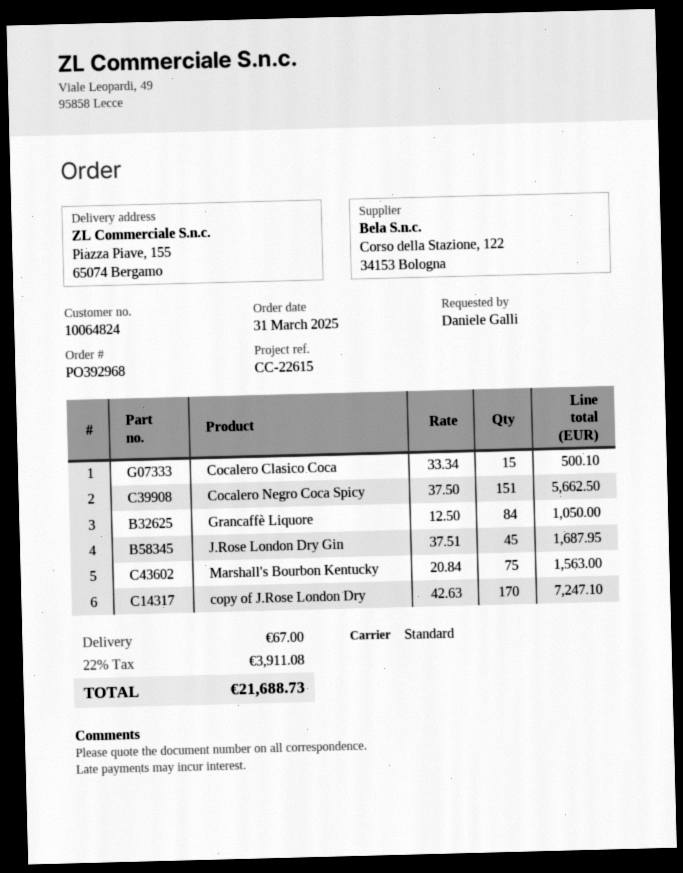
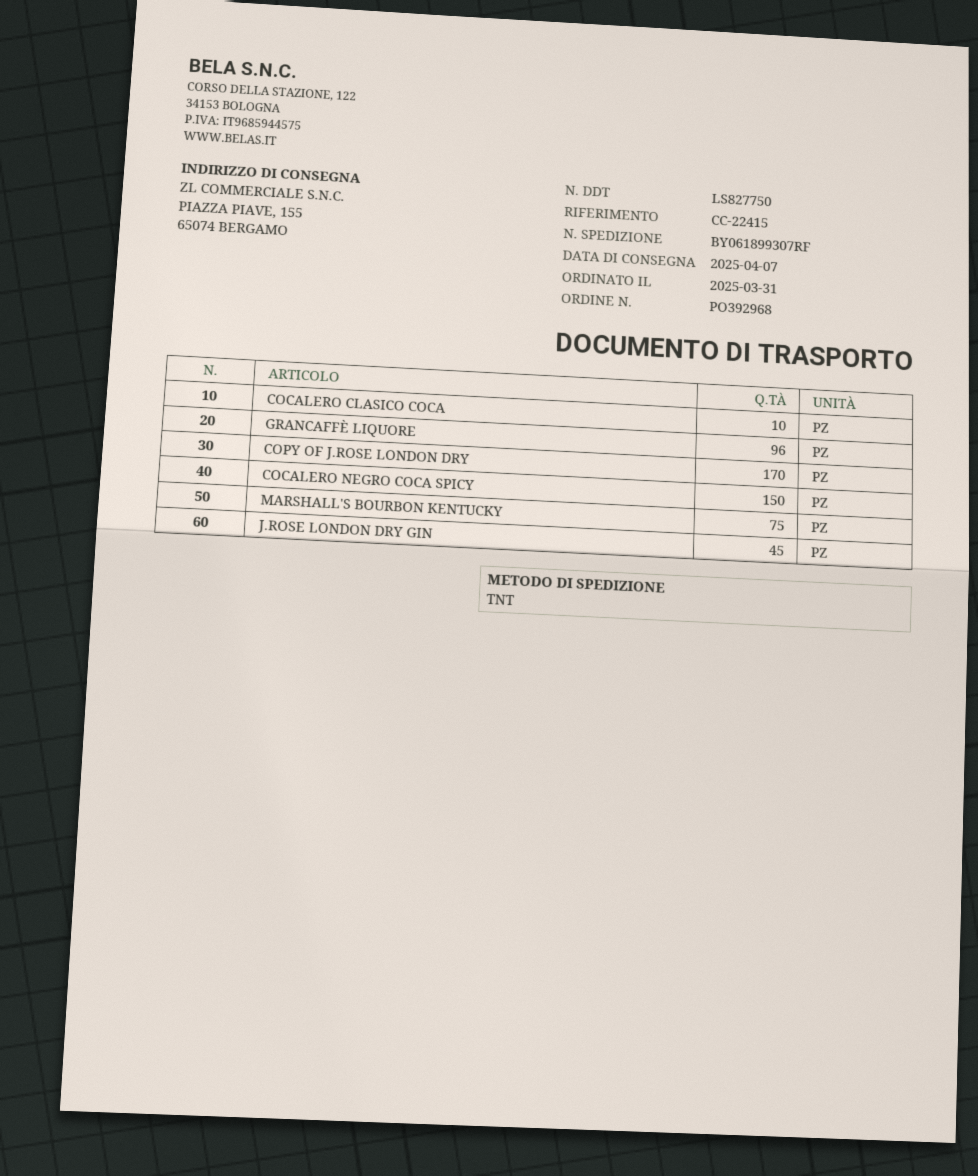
reference: CC-22615 -> CC-22415
shipping method: standard -> TNT
Cocalero Clasico Coca: 15 -> 10
Cocalero Negro Coca Spicy: 151 -> 150
Grancaffè Liquore: 84 -> 96

